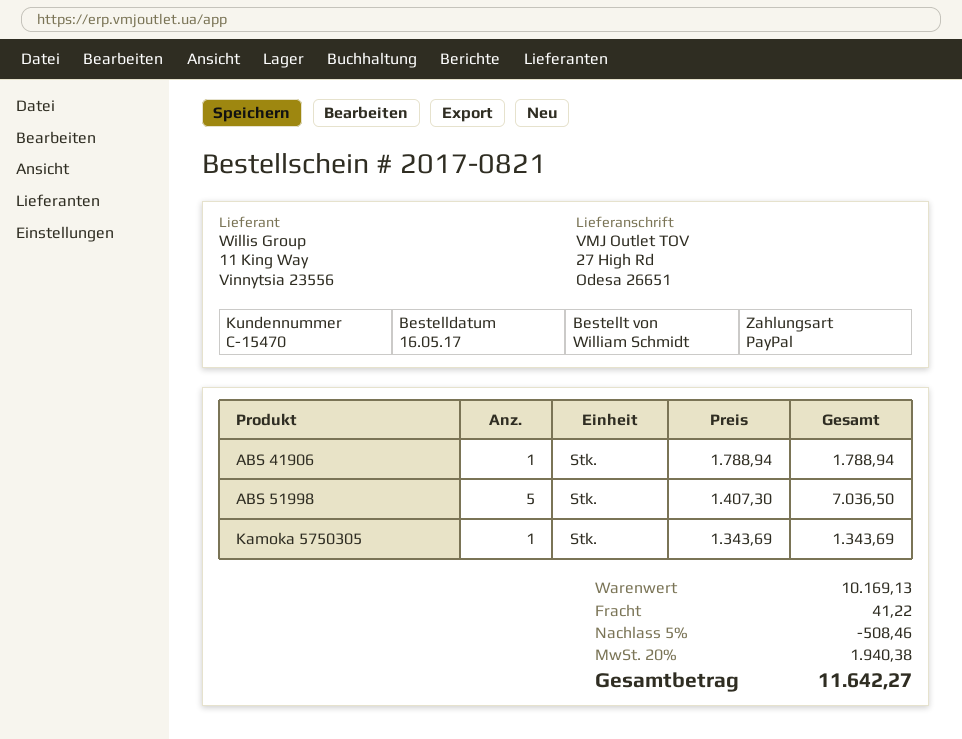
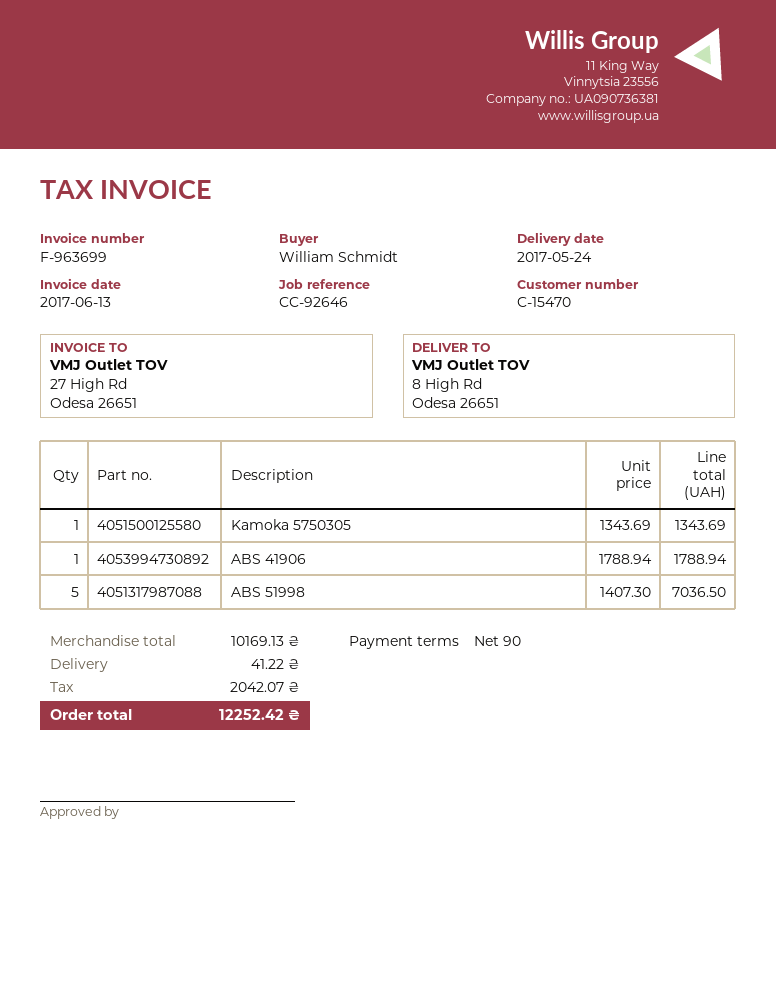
ship to: 27 High Rd, Odesa 26651 -> 8 High Rd, Odesa 26651
discount: 5% = 508.46 -> none
tax: 1940.38 -> 2042.07
total: 11642.27 -> 12252.42

